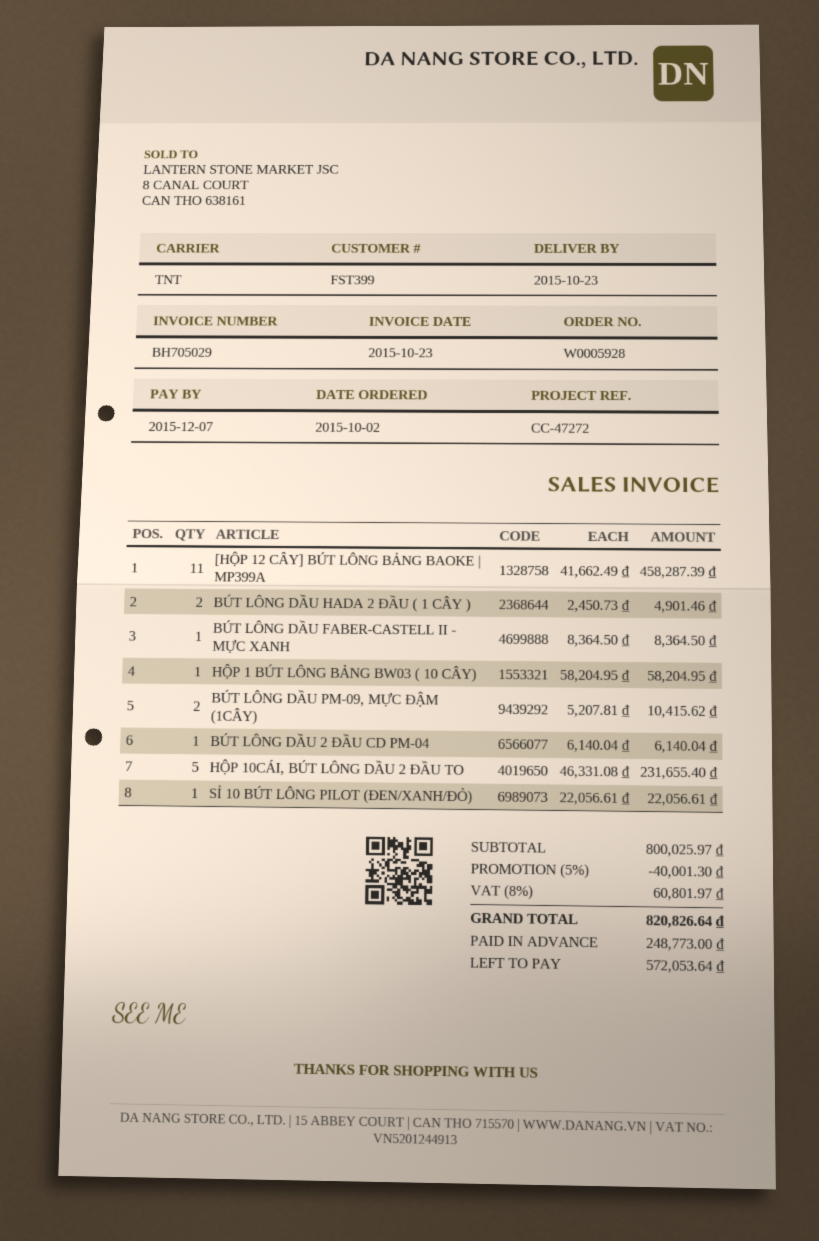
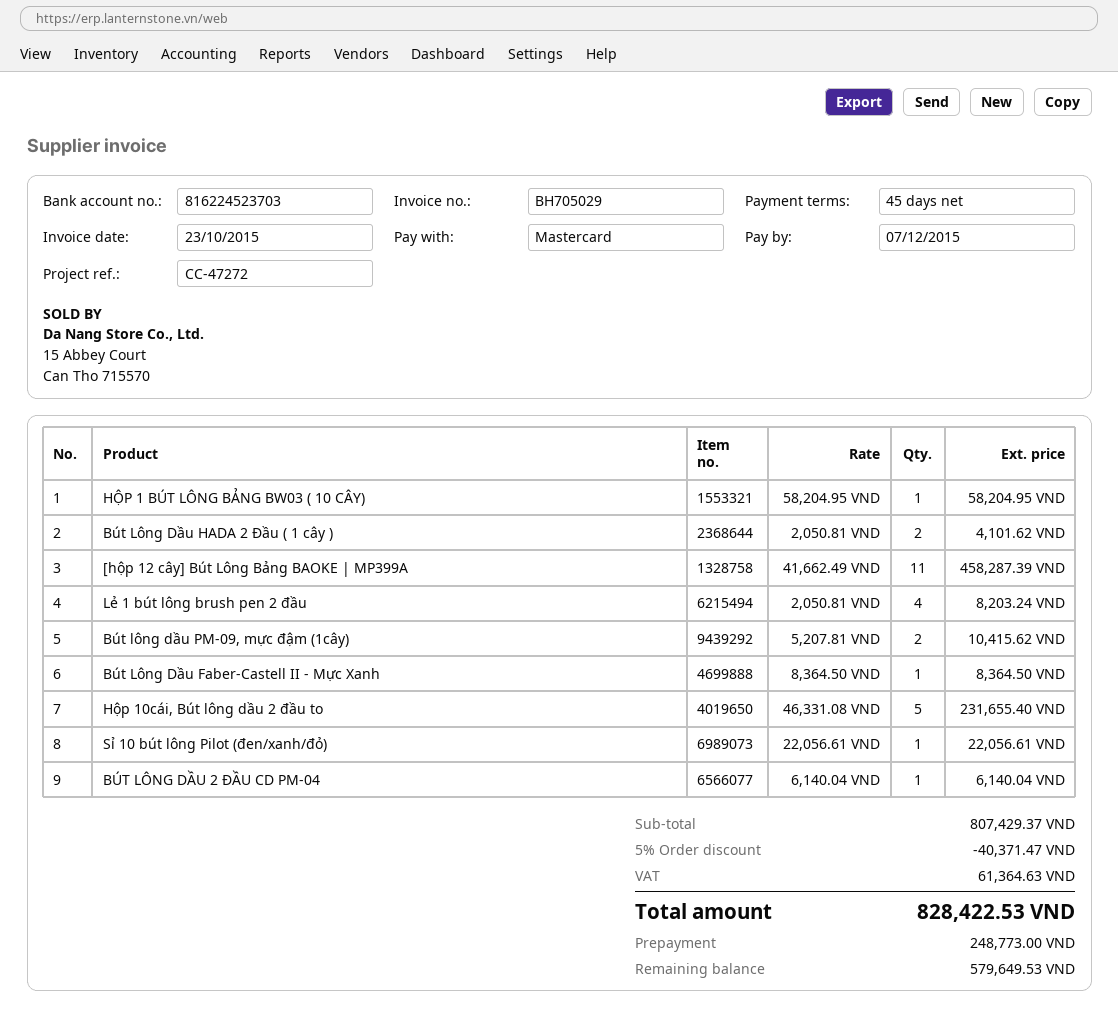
BÚT LÔNG DẦU HADA 2 ĐẦU ( 1 CÂY ): 2 x 2450.73 = 4901.46 -> 2 x 2050.81 = 4101.62
Lẻ 1 bút lông brush pen 2 đầu: none -> 4 x 2050.81 = 8203.24
subtotal: 800025.97 -> 807429.37
discount: 5% = 40001.30 -> 5% = 40371.47
tax: 60801.97 -> 61364.63
total: 820826.64 -> 828422.53
balance: 572053.64 -> 579649.53

